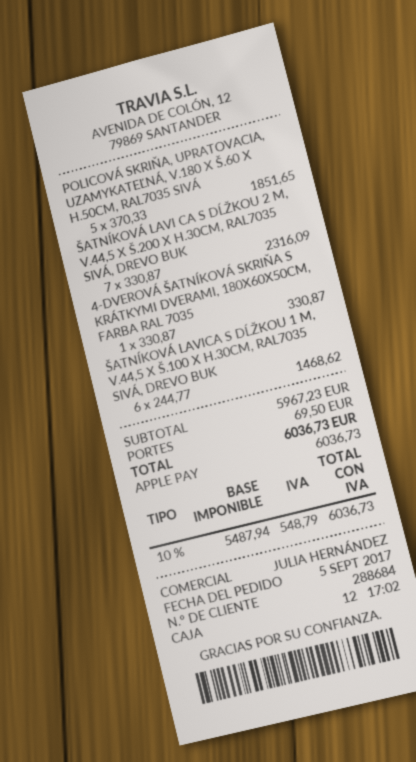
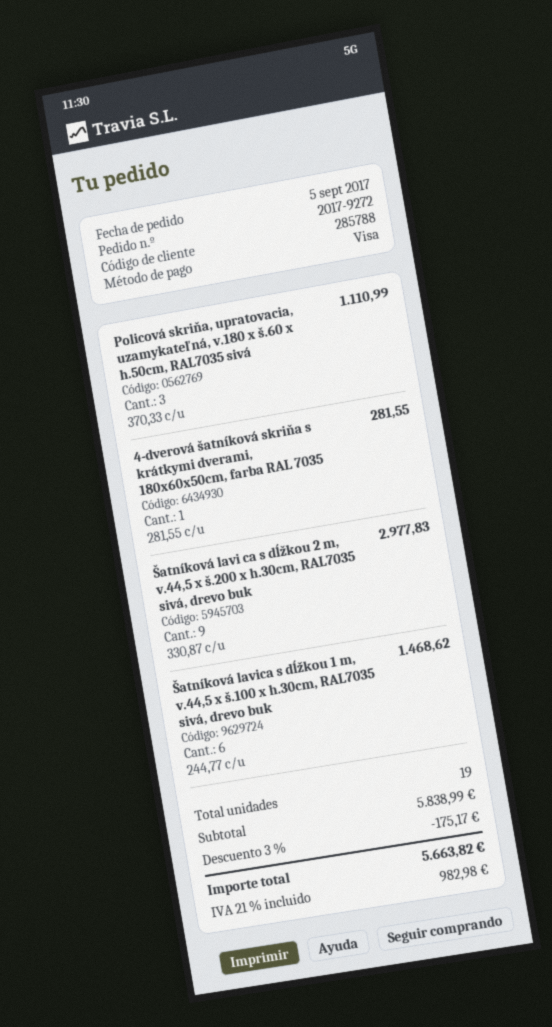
customer number: 288684 -> 285788
payment method: Apple Pay -> Visa
POLICOVÁ SKRIŇA, UPRATOVACIA, UZAMYKATEĽNÁ, V.180 X Š.60 X H.50CM, RAL7035 SIVÁ: 5 x 370.33 = 1851.65 -> 3 x 370.33 = 1110.99
ŠATNÍKOVÁ LAVI CA S DĹŽKOU 2 M, V.44,5 X Š.200 X H.30CM, RAL7035 SIVÁ, DREVO BUK: 7 x 330.87 = 2316.09 -> 9 x 330.87 = 2977.83
4-DVEROVÁ ŠATNÍKOVÁ SKRIŇA S KRÁTKYMI DVERAMI, 180X60X50CM, FARBA RAL 7035: 1 x 330.87 = 330.87 -> 1 x 281.55 = 281.55
subtotal: 5967.23 -> 5838.99
discount: none -> 3% = 175.17
shipping: 69.50 -> none
tax: 10% = 548.79 -> 21% = 982.98
total: 6036.73 -> 5663.82

